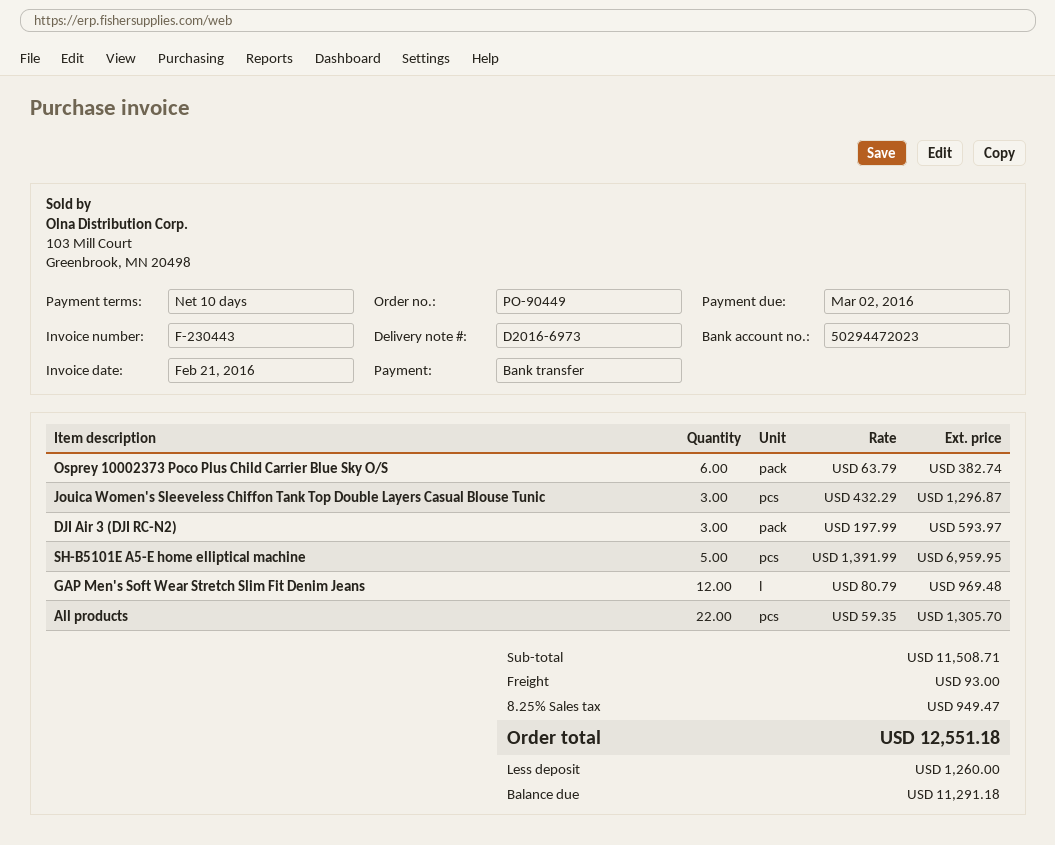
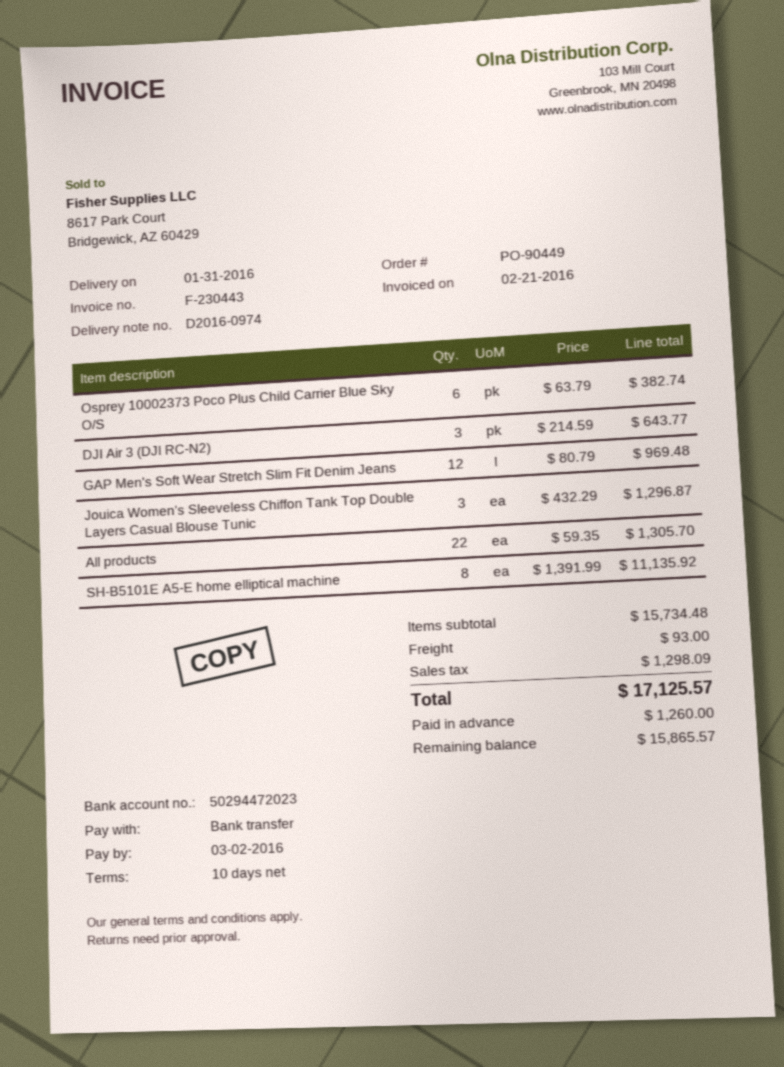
delivery note number: D2016-6973 -> D2016-0974
DJI Air 3 (DJI RC-N2): 3 x 197.99 = 593.97 -> 3 x 214.59 = 643.77
SH-B5101E A5-E home elliptical machine: 5 x 1391.99 = 6959.95 -> 8 x 1391.99 = 11135.92
subtotal: 11508.71 -> 15734.48
tax: 949.47 -> 1298.09
total: 12551.18 -> 17125.57
balance: 11291.18 -> 15865.57

